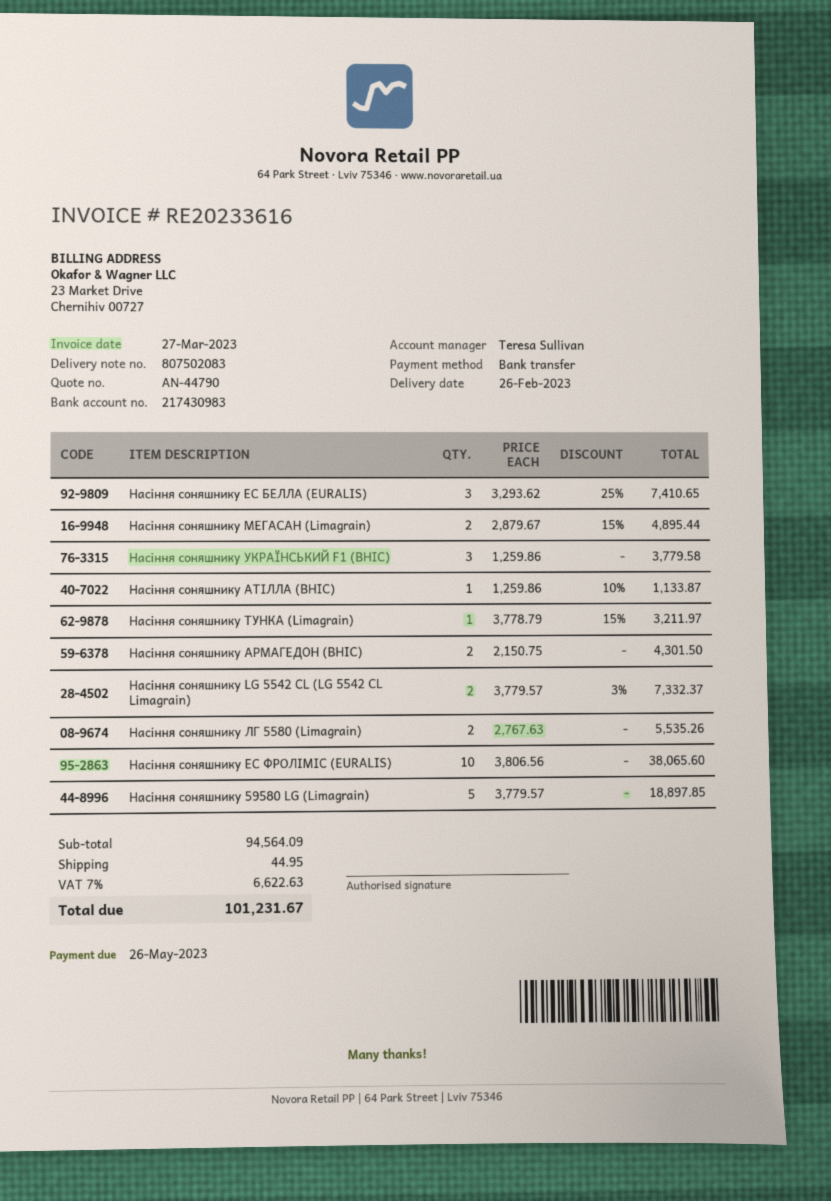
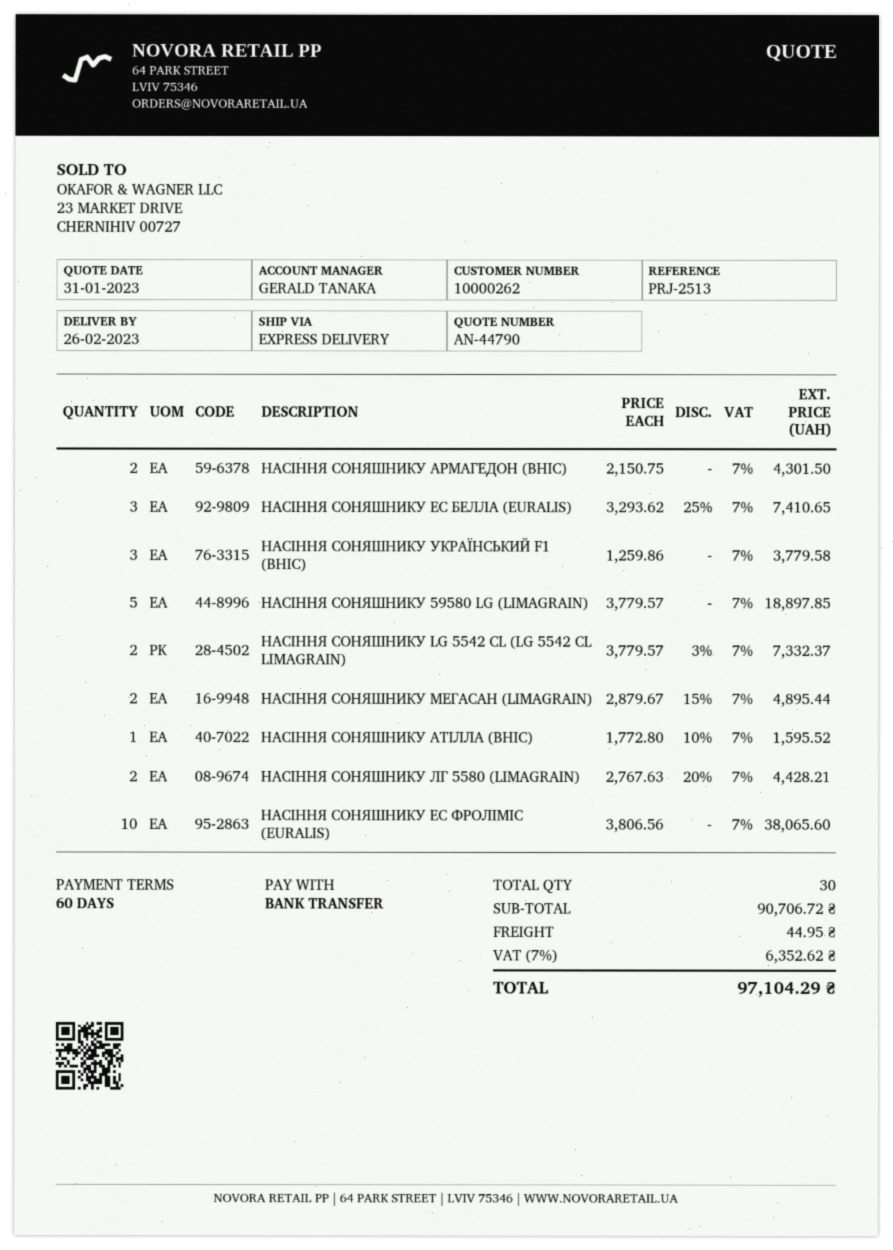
sales rep: Teresa Sullivan -> GERALD TANAKA
Насіння соняшнику АТІЛЛА (ВНІС): 1 x 1259.86 - 10% = 1133.87 -> 1 x 1772.80 - 10% = 1595.52
Насіння соняшнику TУНКА (Limagrain): 1 x 3778.79 - 15% = 3211.97 -> none
Насіння соняшнику ЛГ 5580 (Limagrain): 2 x 2767.63 = 5535.26 -> 2 x 2767.63 - 20% = 4428.21
subtotal: 94564.09 -> 90706.72
tax: 7% = 6622.63 -> 7% = 6352.62
total: 101231.67 -> 97104.29

